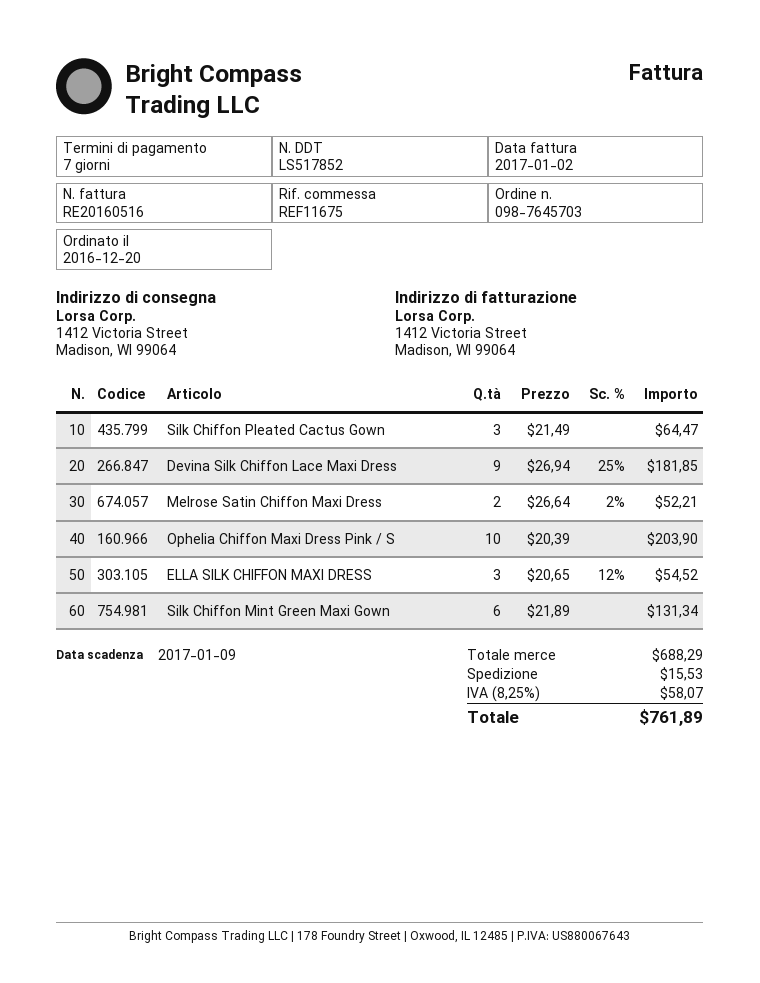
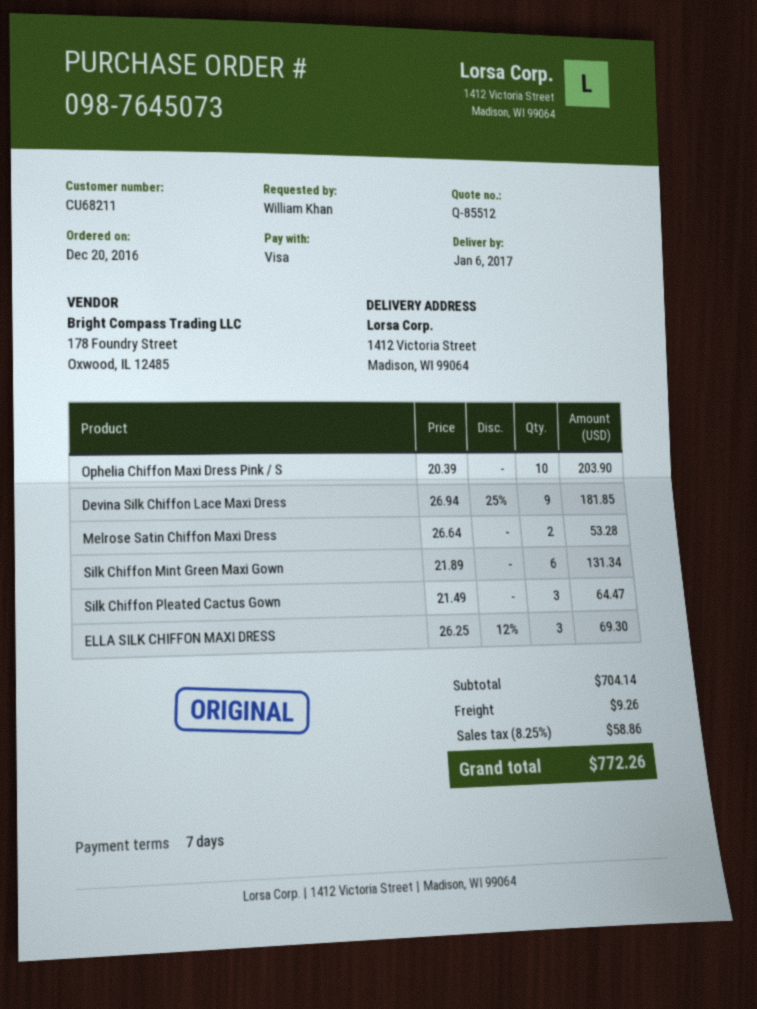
order number: 098-7645703 -> 098-7645073
Melrose Satin Chiffon Maxi Dress: 2 x 26.64 - 2% = 52.21 -> 2 x 26.64 = 53.28
ELLA SILK CHIFFON MAXI DRESS: 3 x 20.65 - 12% = 54.52 -> 3 x 26.25 - 12% = 69.30
subtotal: 688.29 -> 704.14
shipping: 15.53 -> 9.26
tax: 8.25% = 58.07 -> 8.25% = 58.86
total: 761.89 -> 772.26

